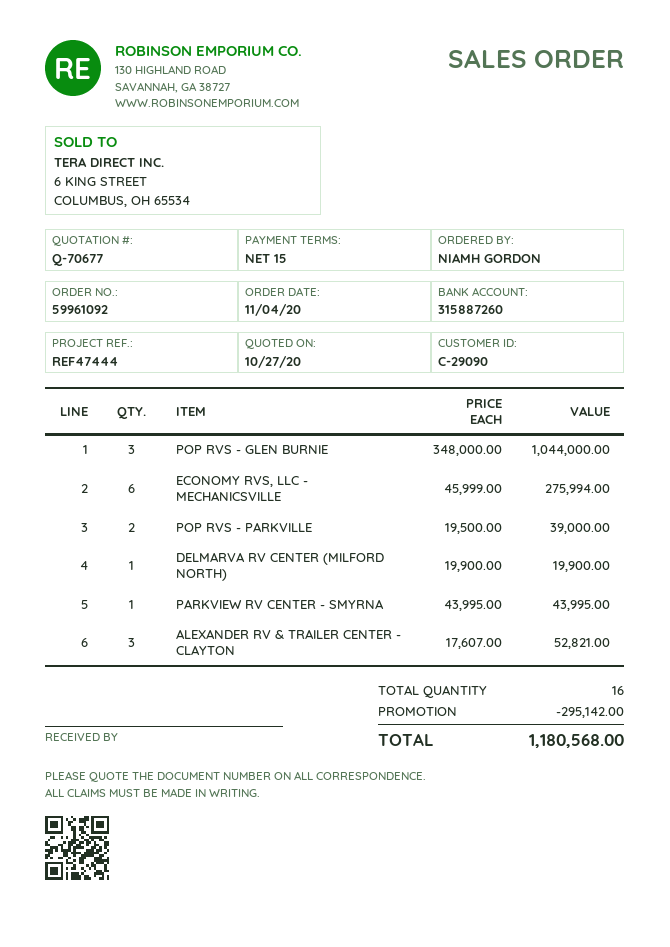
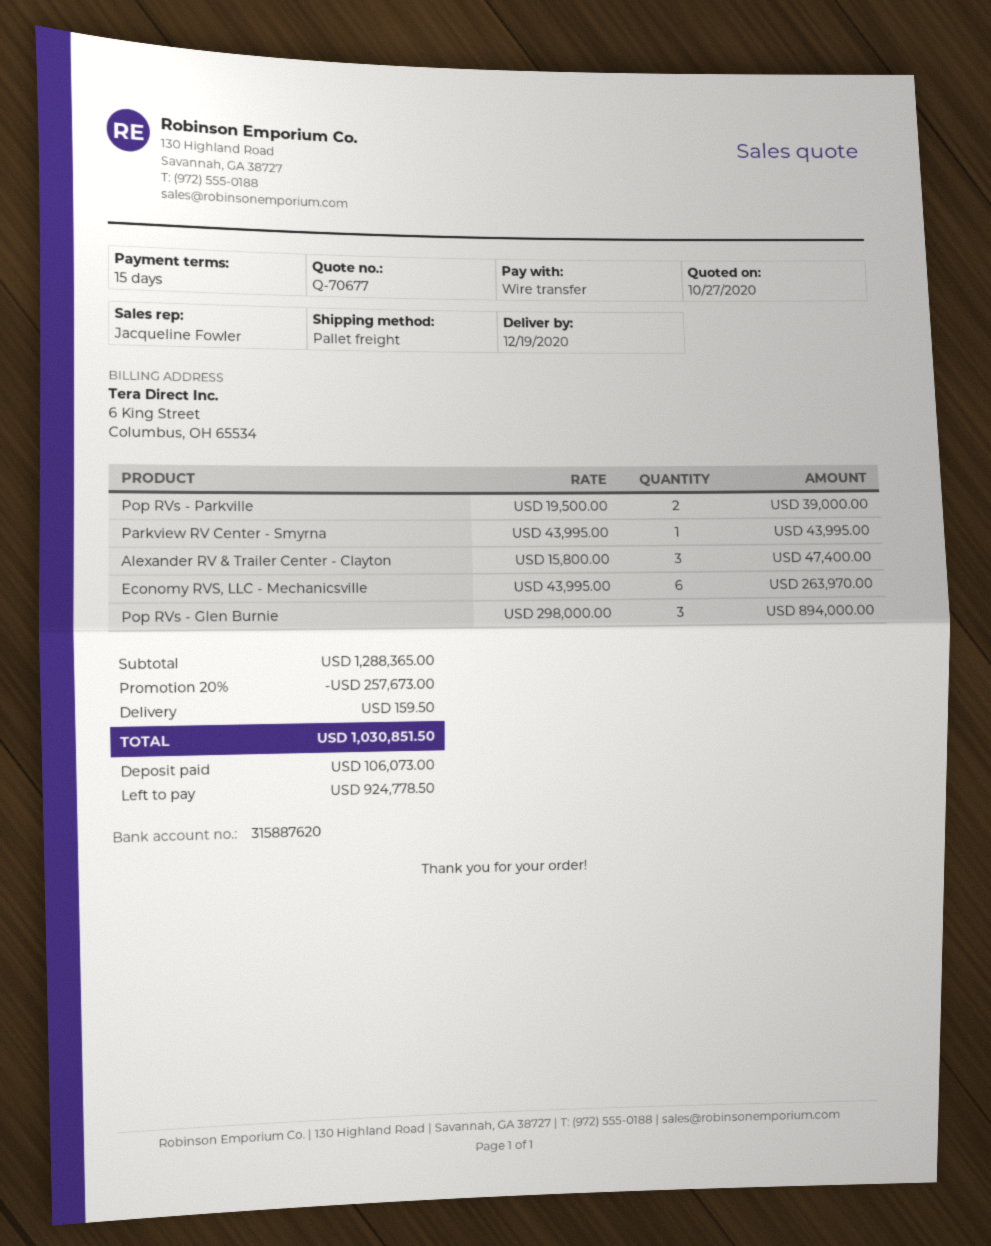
bank account: 315887260 -> 315887620
POP RVS - GLEN BURNIE: 3 x 348000.00 = 1044000.00 -> 3 x 298000.00 = 894000.00
ECONOMY RVS, LLC - MECHANICSVILLE: 6 x 45999.00 = 275994.00 -> 6 x 43995.00 = 263970.00
DELMARVA RV CENTER (MILFORD NORTH): 1 x 19900.00 = 19900.00 -> none
ALEXANDER RV & TRAILER CENTER - CLAYTON: 3 x 17607.00 = 52821.00 -> 3 x 15800.00 = 47400.00
discount: 295142.00 -> 257673.00
shipping: none -> 159.50
total: 1180568.00 -> 1030851.50

